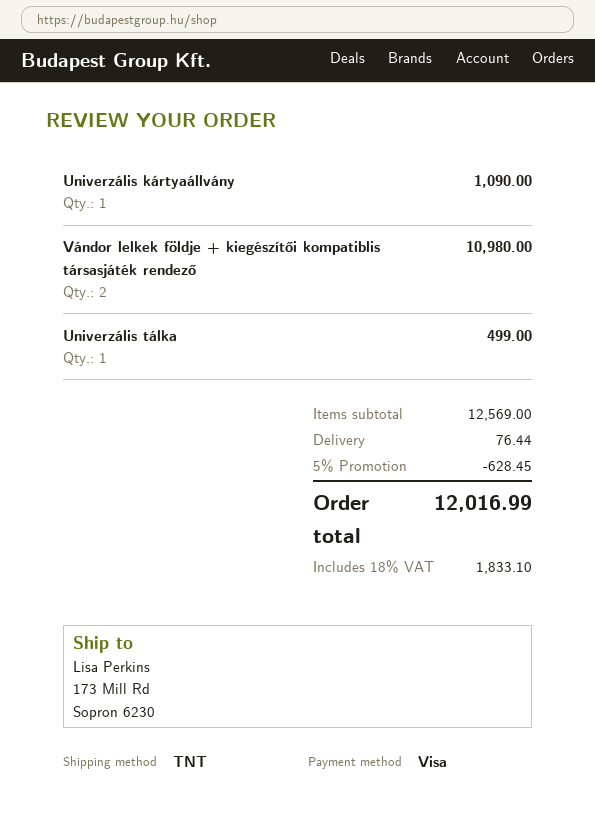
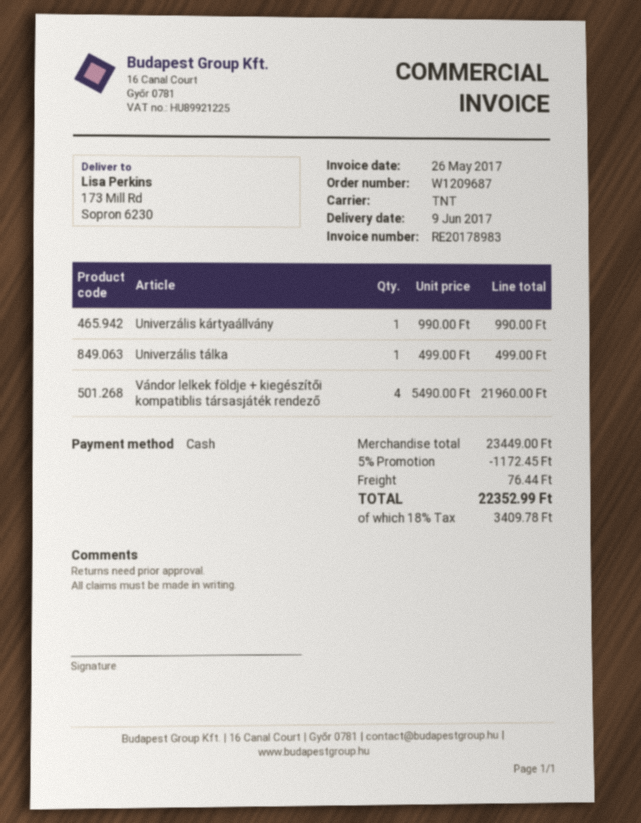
payment method: Visa -> cash
Univerzális kártyaállvány: 1 for 1090.00 -> 1 for 990.00
Vándor lelkek földje + kiegészítői kompatiblis társasjáték rendező: 2 for 10980.00 -> 4 for 21960.00
subtotal: 12569.00 -> 23449.00
discount: 5% = 628.45 -> 5% = 1172.45
tax: 18% = 1833.10 -> 18% = 3409.78
total: 12016.99 -> 22352.99

